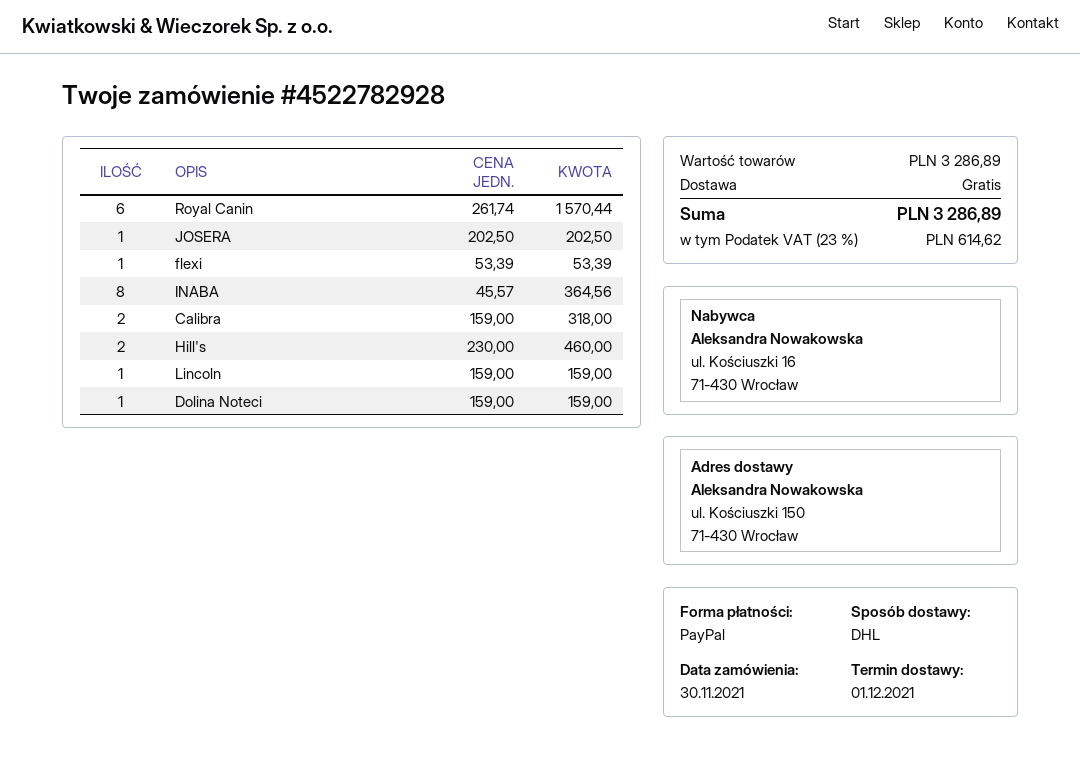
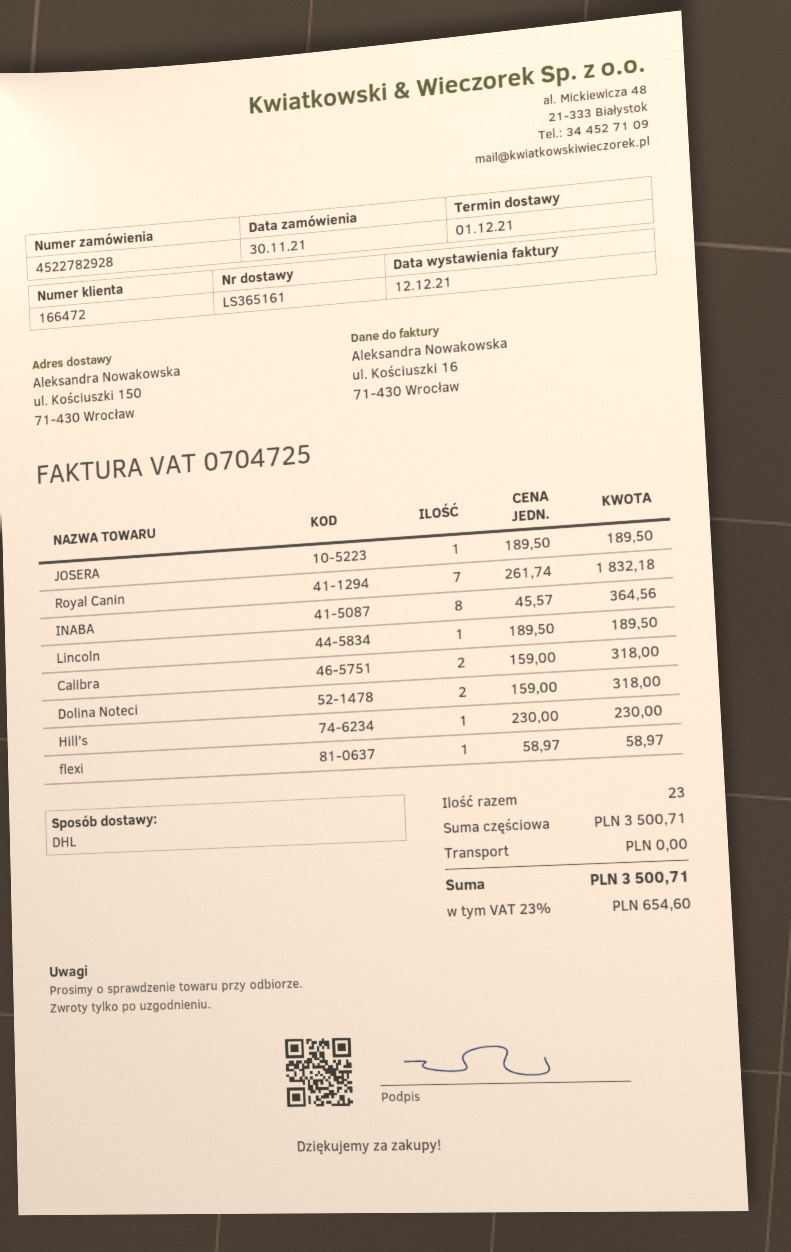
Royal Canin: 6 x 261.74 = 1570.44 -> 7 x 261.74 = 1832.18
JOSERA: 1 x 202.50 = 202.50 -> 1 x 189.50 = 189.50
flexi: 1 x 53.39 = 53.39 -> 1 x 58.97 = 58.97
Hill's: 2 x 230.00 = 460.00 -> 1 x 230.00 = 230.00
Lincoln: 1 x 159.00 = 159.00 -> 1 x 189.50 = 189.50
Dolina Noteci: 1 x 159.00 = 159.00 -> 2 x 159.00 = 318.00
subtotal: 3286.89 -> 3500.71
tax: 23% = 614.62 -> 23% = 654.60
total: 3286.89 -> 3500.71

